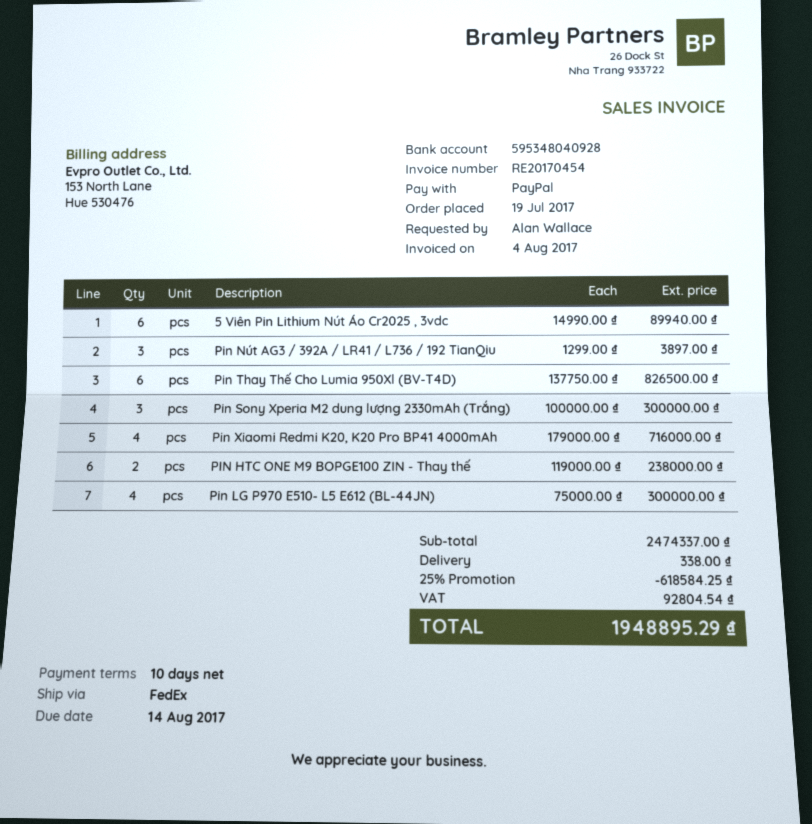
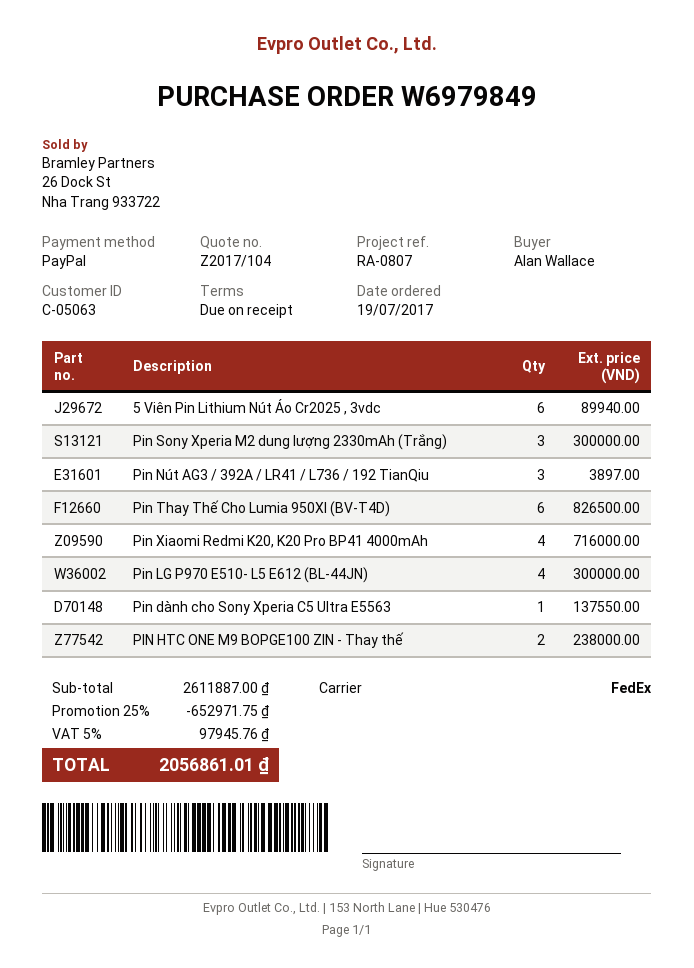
payment terms: 10 days -> on receipt
Pin dành cho Sony Xperia C5 Ultra E5563: none -> 1 for 137550.00
subtotal: 2474337.00 -> 2611887.00
discount: 25% = 618584.25 -> 25% = 652971.75
shipping: 338.00 -> none
tax: 92804.54 -> 97945.76
total: 1948895.29 -> 2056861.01

